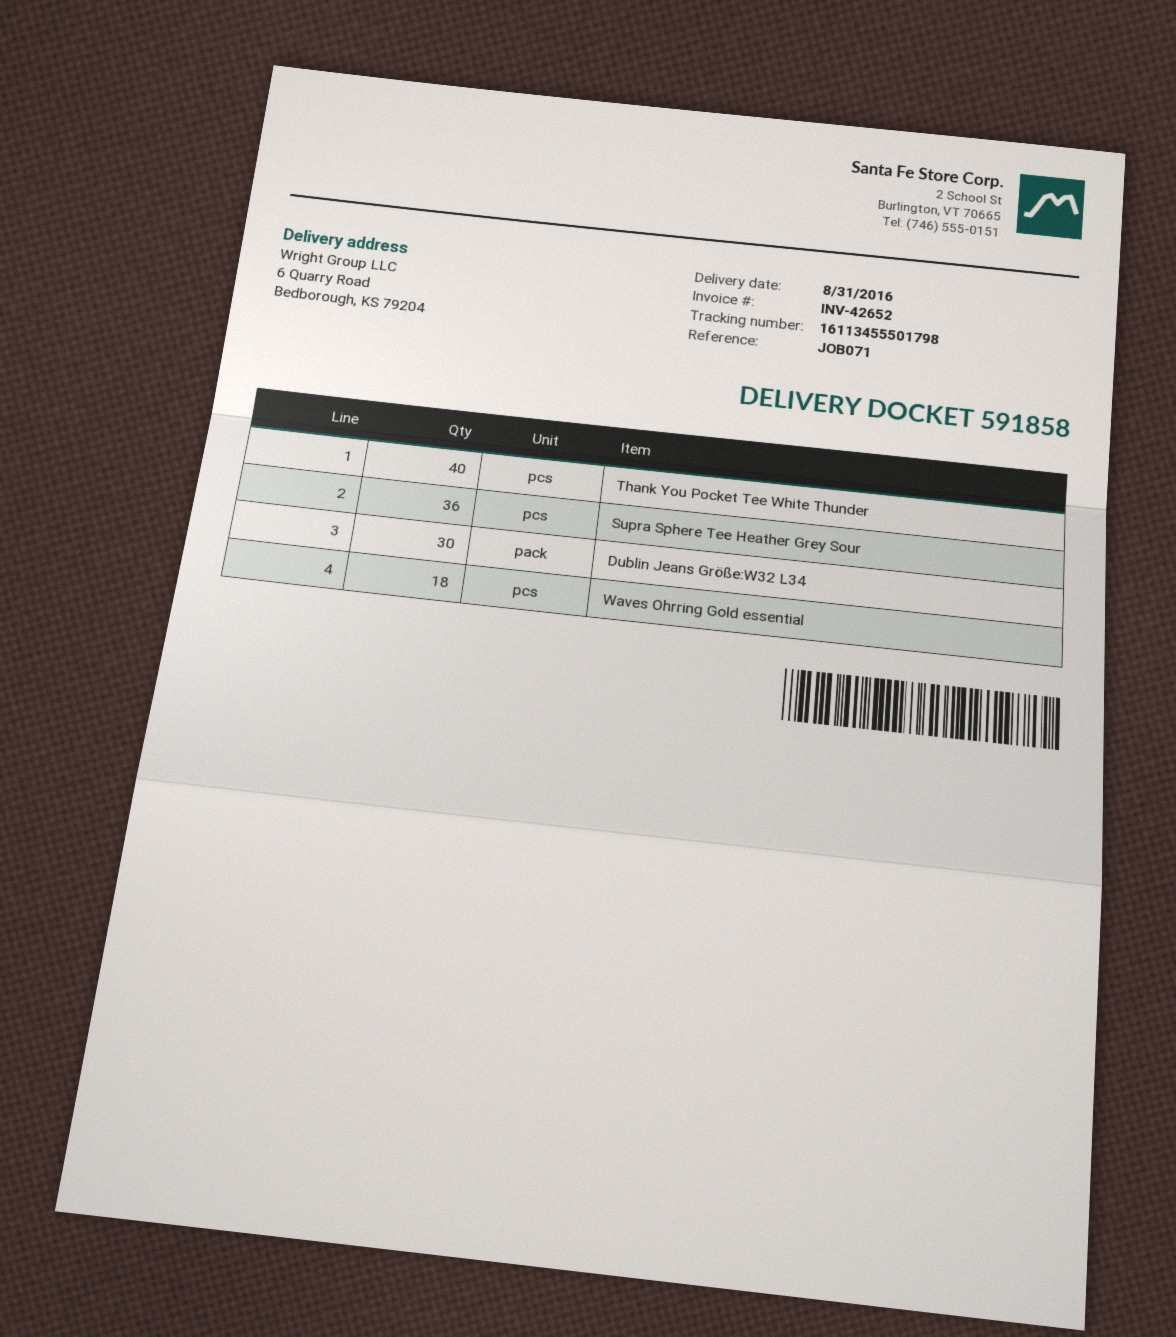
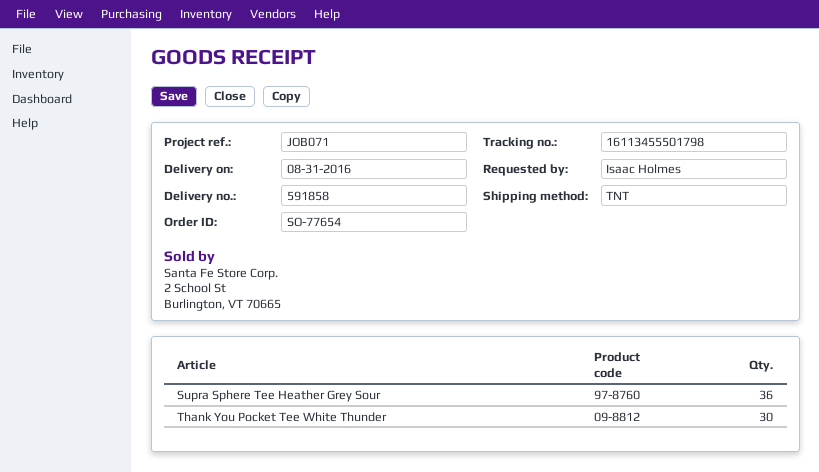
Thank You Pocket Tee White Thunder: 40 -> 30
Dublin Jeans Größe:W32 L34: 30 -> none
Waves Ohrring Gold essential: 18 -> none

